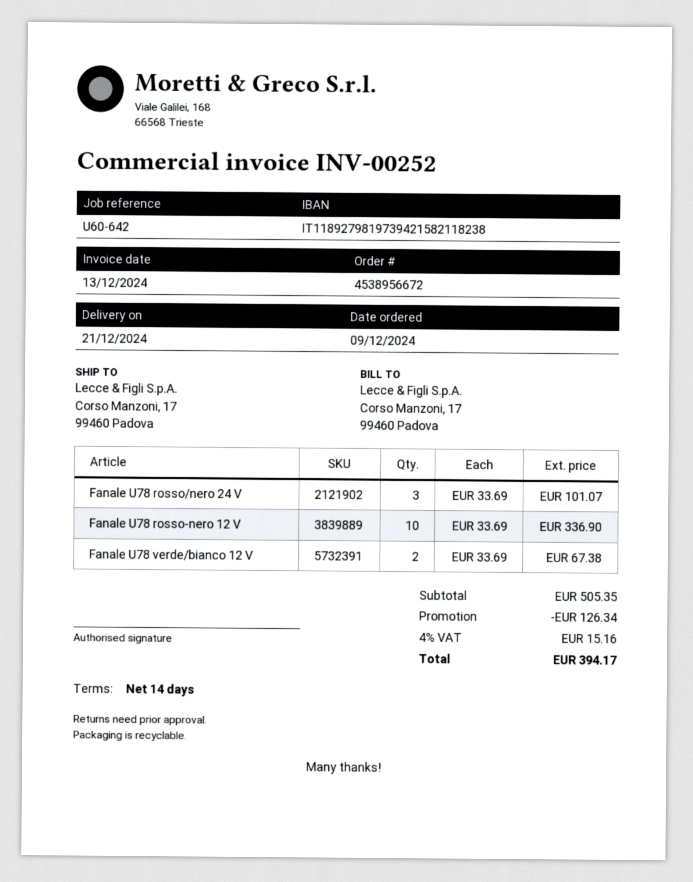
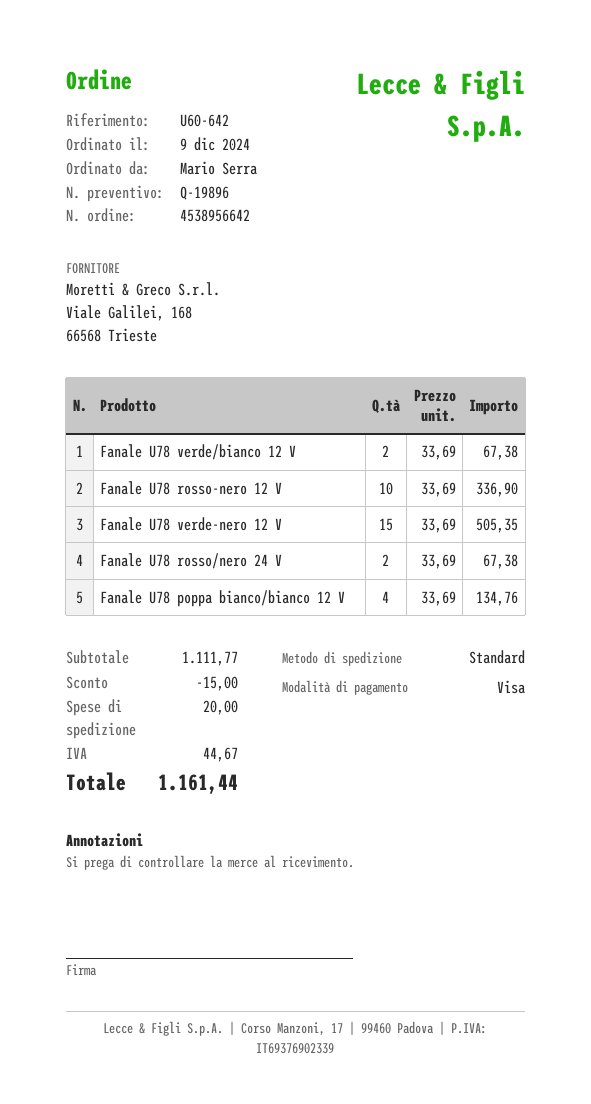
order number: 4538956672 -> 4538956642
Fanale U78 rosso/nero 24 V: 3 x 33.69 = 101.07 -> 2 x 33.69 = 67.38
Fanale U78 verde-nero 12 V: none -> 15 x 33.69 = 505.35
Fanale U78 poppa bianco/bianco 12 V: none -> 4 x 33.69 = 134.76
subtotal: 505.35 -> 1111.77
discount: 126.34 -> 15.00
shipping: none -> 20.00
tax: 15.16 -> 44.67
total: 394.17 -> 1161.44

